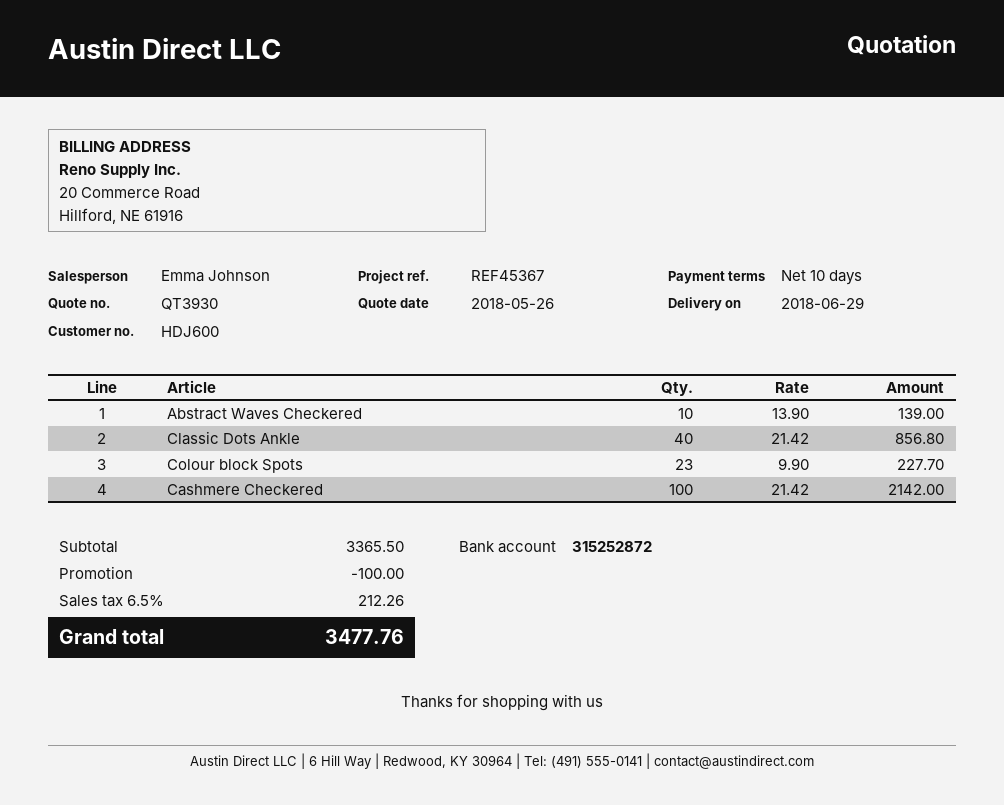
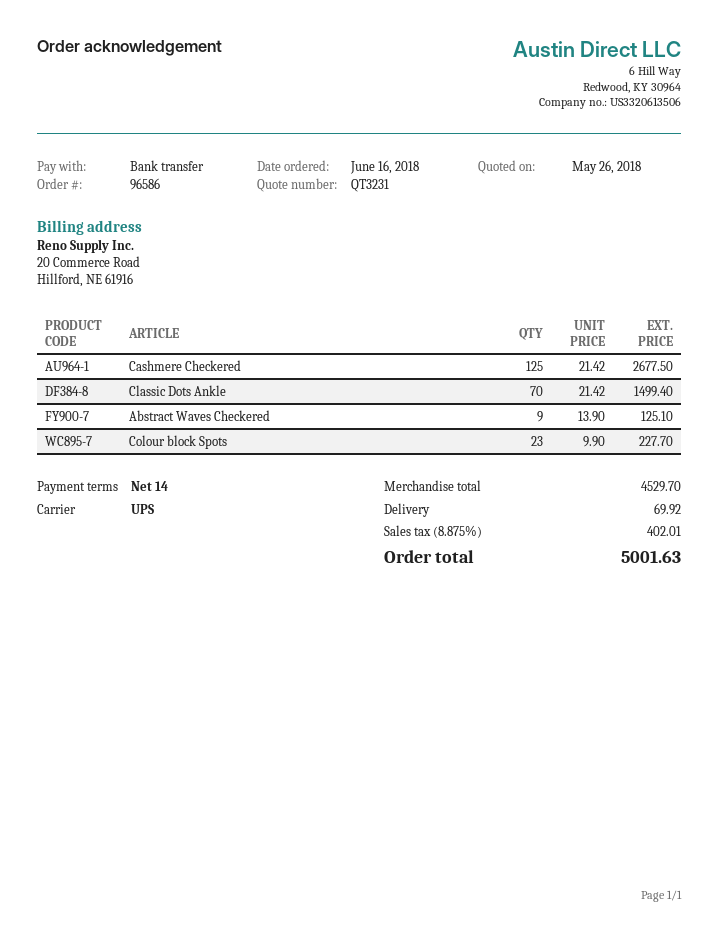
quote number: QT3930 -> QT3231
payment terms: 10 days -> 14 days
Abstract Waves Checkered: 10 x 13.90 = 139.00 -> 9 x 13.90 = 125.10
Classic Dots Ankle: 40 x 21.42 = 856.80 -> 70 x 21.42 = 1499.40
Cashmere Checkered: 100 x 21.42 = 2142.00 -> 125 x 21.42 = 2677.50
subtotal: 3365.50 -> 4529.70
discount: 100.00 -> none
shipping: none -> 69.92
tax: 6.5% = 212.26 -> 8.875% = 402.01
total: 3477.76 -> 5001.63

